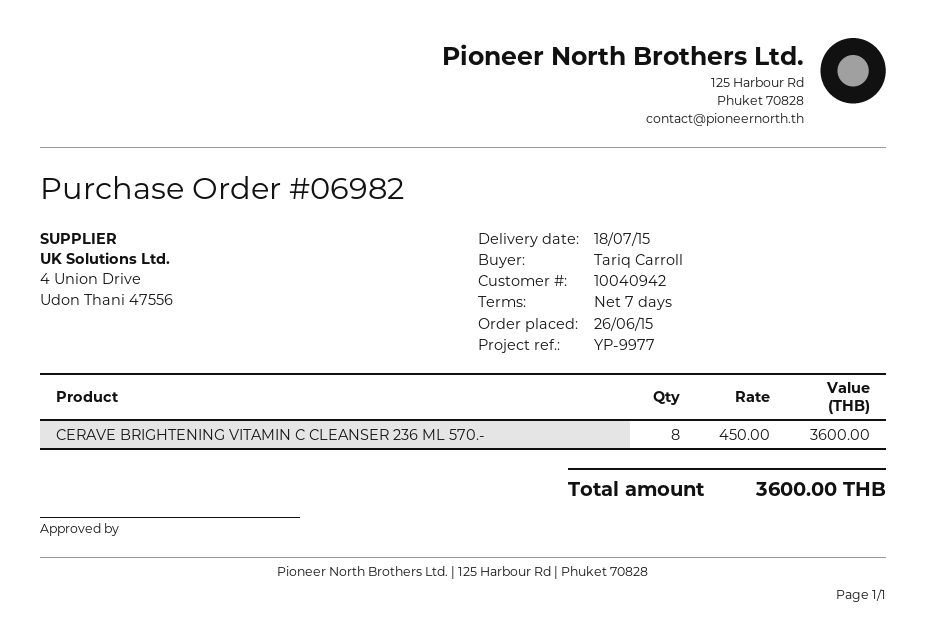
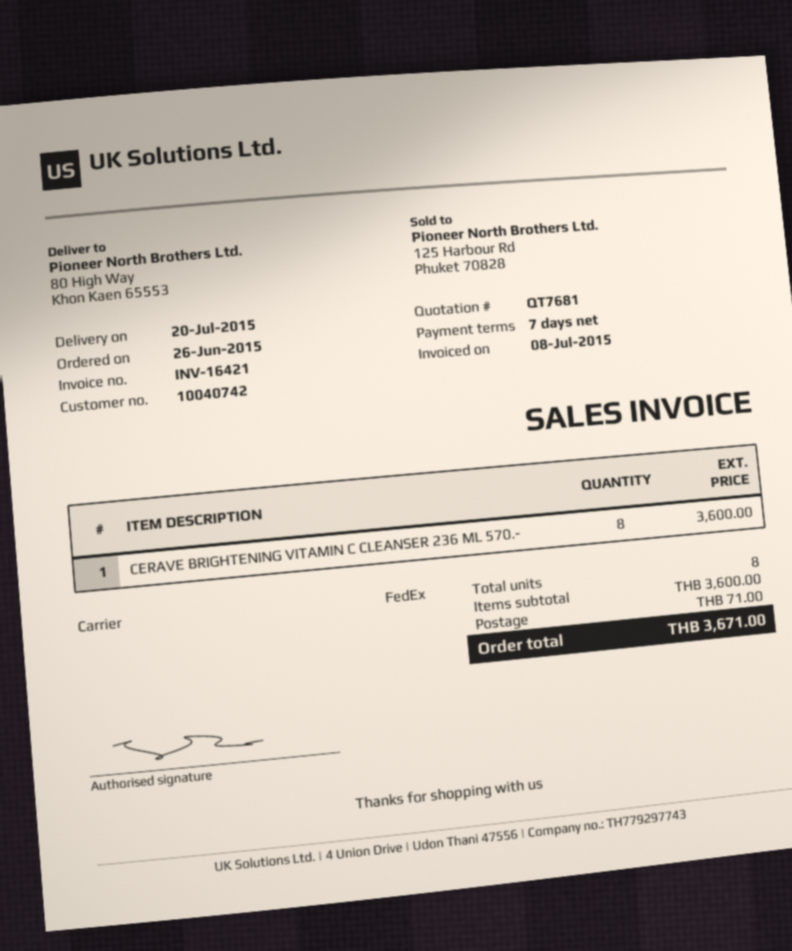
delivery date: 2015-07-18 -> 2015-07-20
customer number: 10040942 -> 10040742
shipping: none -> 71.00
total: 3600.00 -> 3671.00

